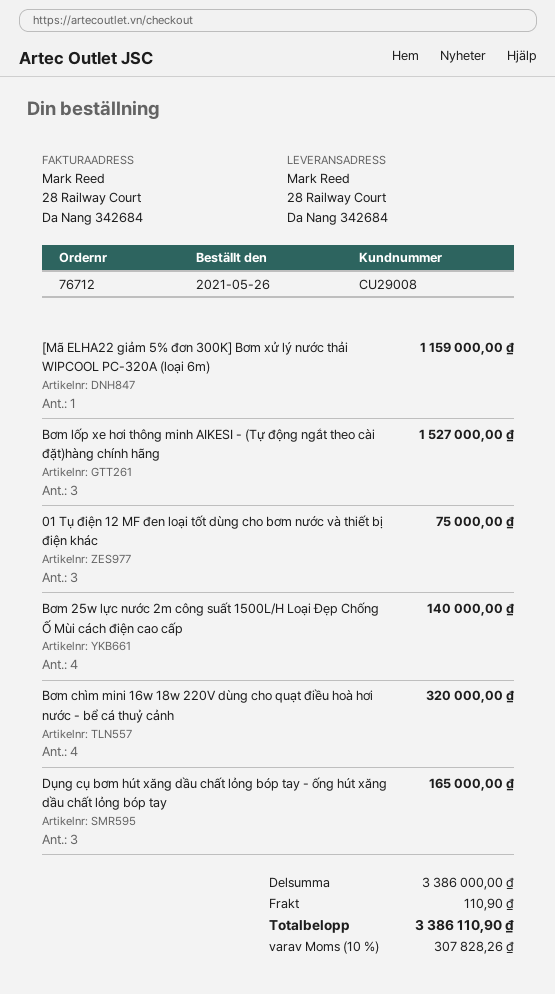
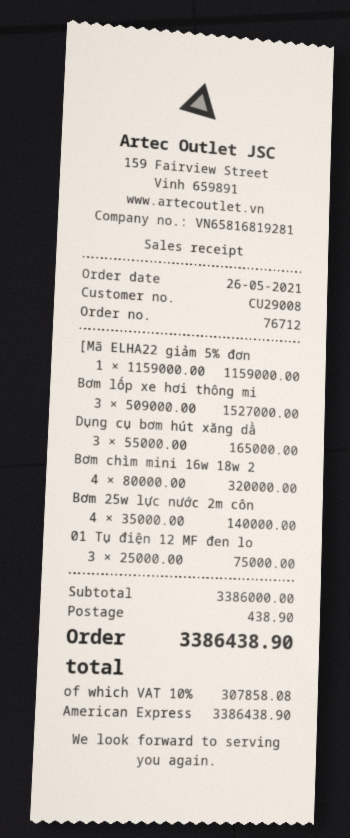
shipping: 110.90 -> 438.90
tax: 10% = 307828.26 -> 10% = 307858.08
total: 3386110.90 -> 3386438.90

